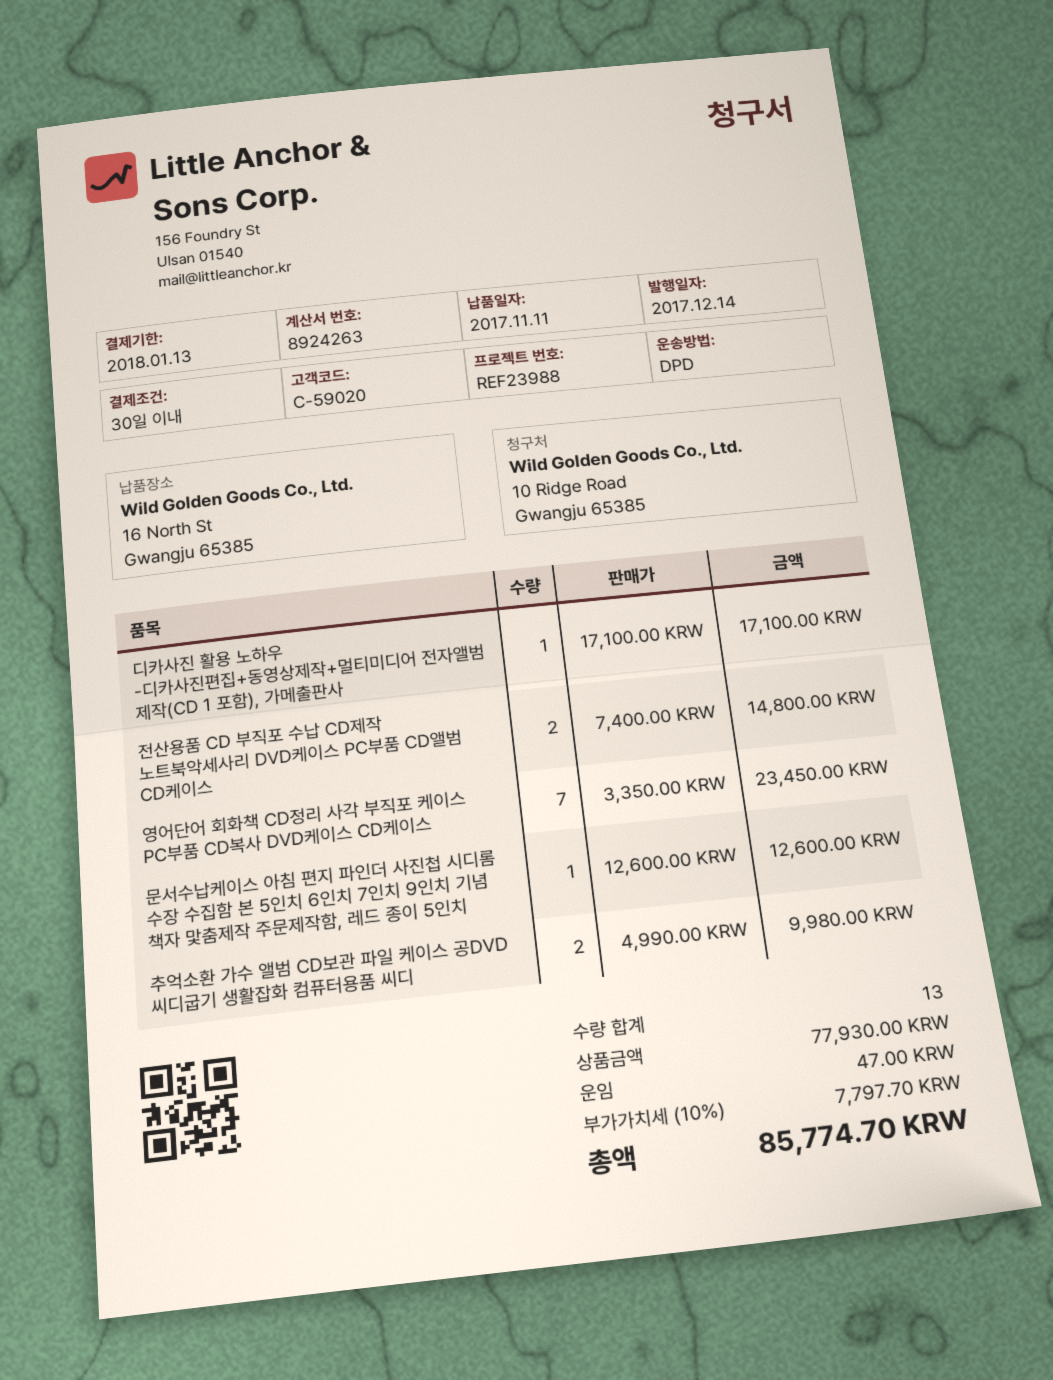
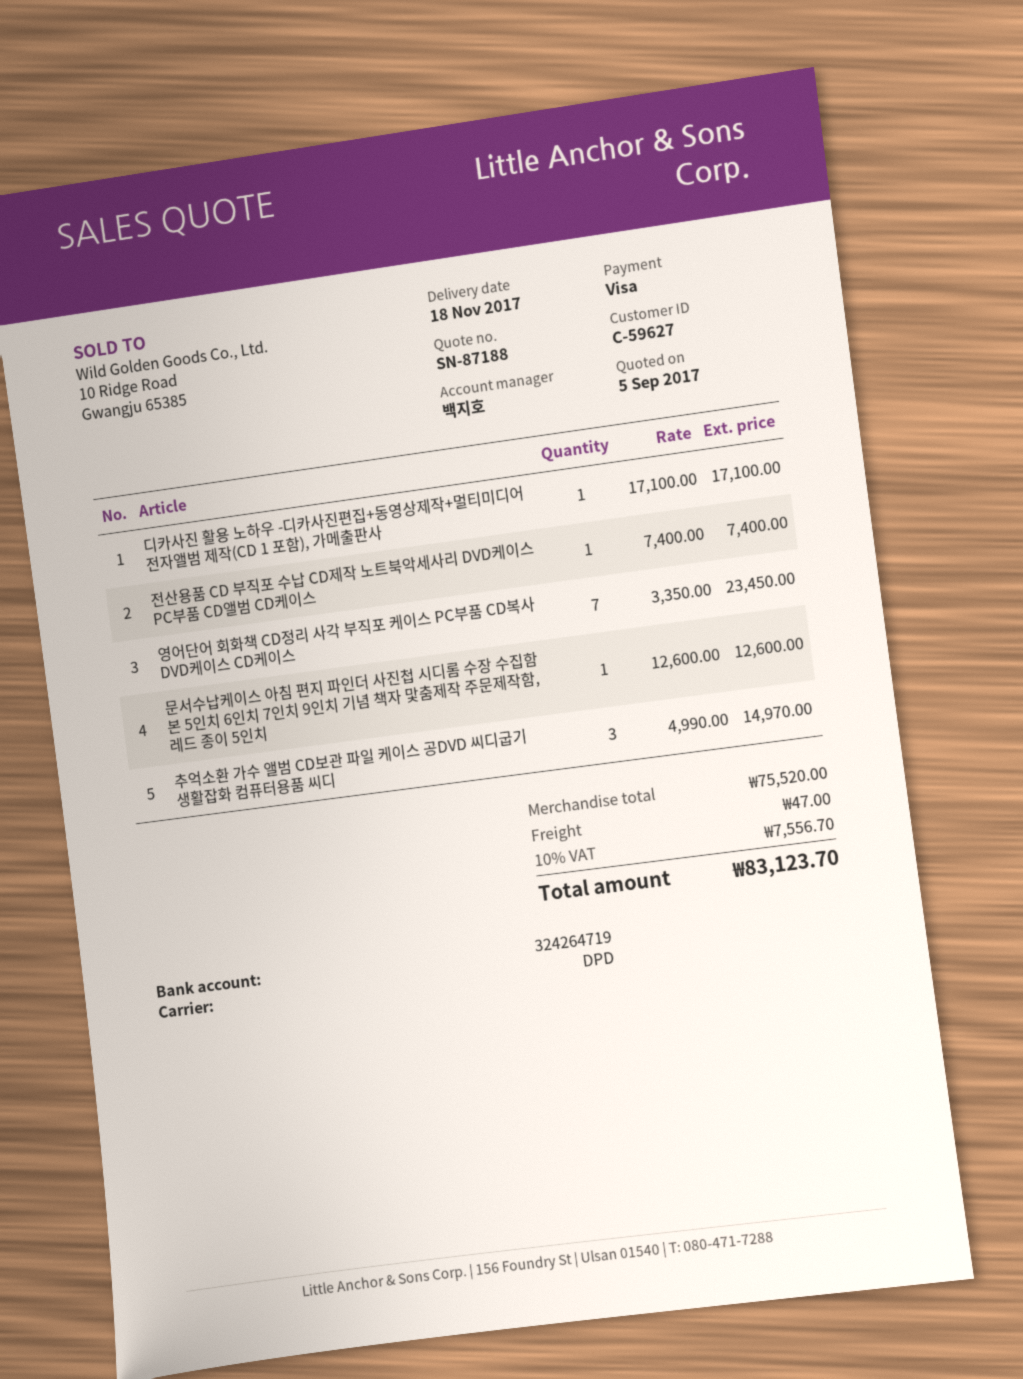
delivery date: 2017-11-11 -> 2017-11-18
customer number: C-59020 -> C-59627
전산용품 CD 부직포 수납 CD제작 노트북악세사리 DVD케이스 PC부품 CD앨범 CD케이스: 2 x 7400.00 = 14800.00 -> 1 x 7400.00 = 7400.00
추억소환 가수 앨범 CD보관 파일 케이스 공DVD 씨디굽기 생활잡화 컴퓨터용품 씨디: 2 x 4990.00 = 9980.00 -> 3 x 4990.00 = 14970.00
subtotal: 77930.00 -> 75520.00
tax: 10% = 7797.70 -> 10% = 7556.70
total: 85774.70 -> 83123.70

